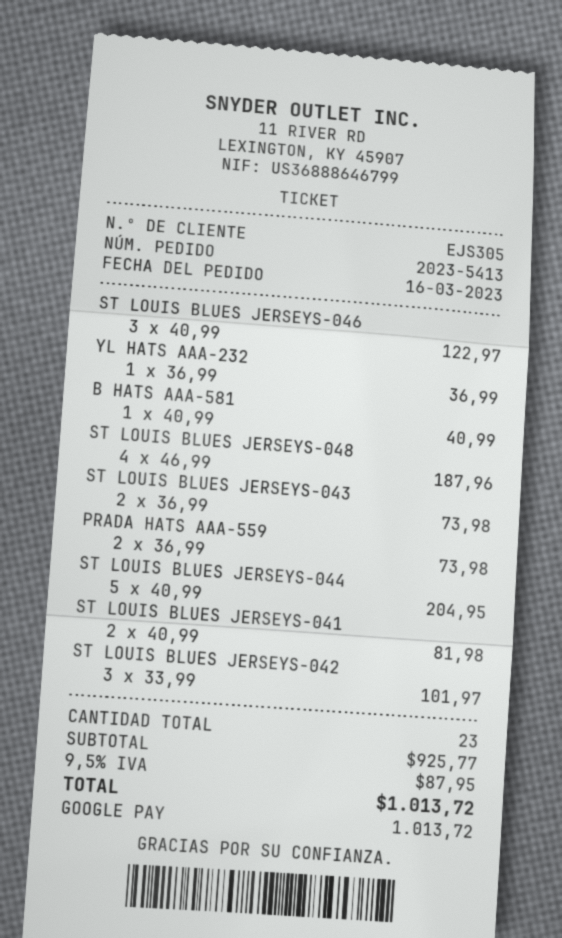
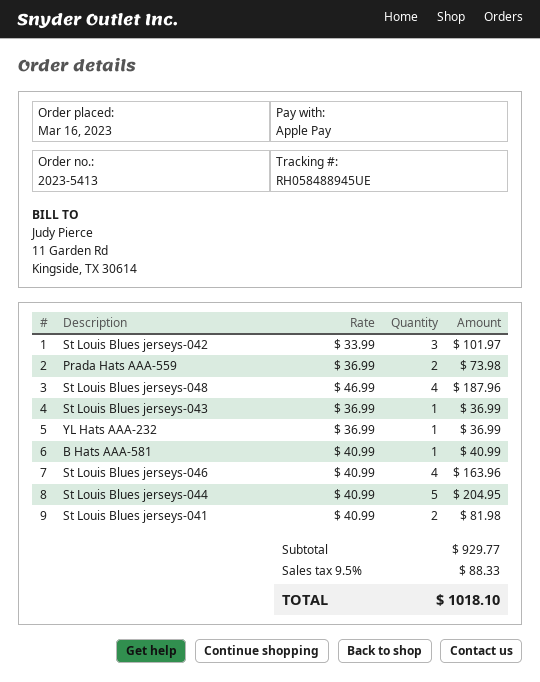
payment method: Google Pay -> Apple Pay
ST LOUIS BLUES JERSEYS-046: 3 x 40.99 = 122.97 -> 4 x 40.99 = 163.96
ST LOUIS BLUES JERSEYS-043: 2 x 36.99 = 73.98 -> 1 x 36.99 = 36.99
subtotal: 925.77 -> 929.77
tax: 9.5% = 87.95 -> 9.5% = 88.33
total: 1013.72 -> 1018.10

